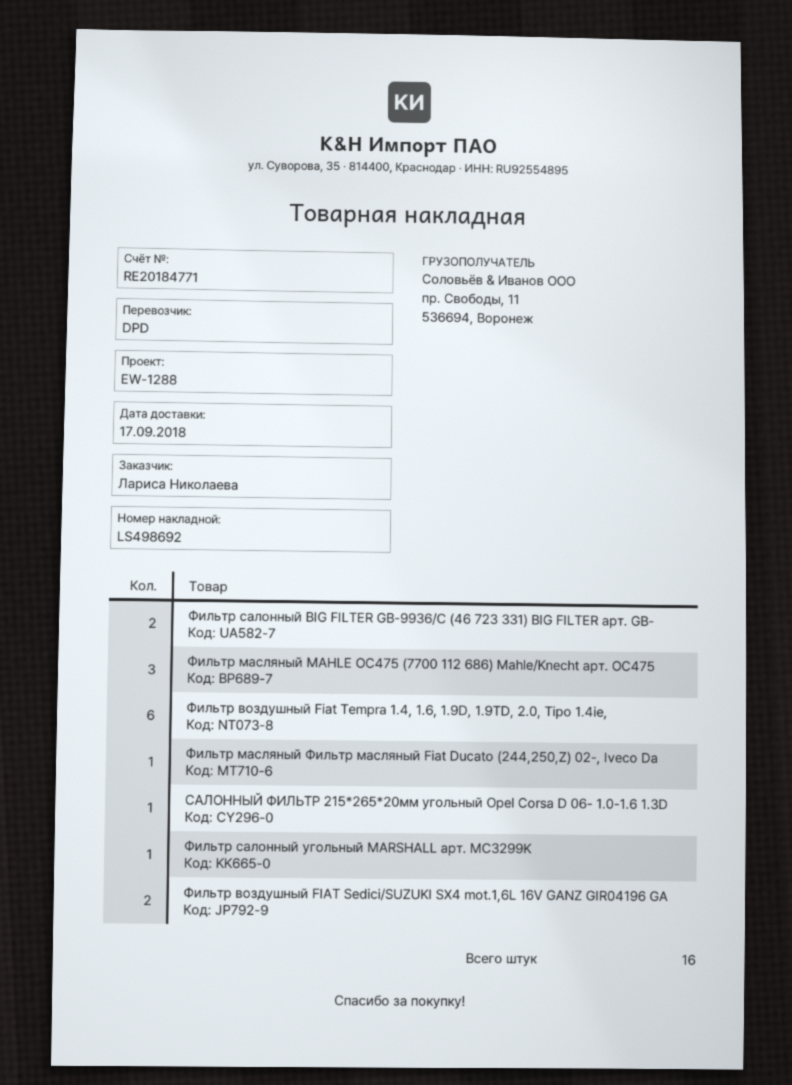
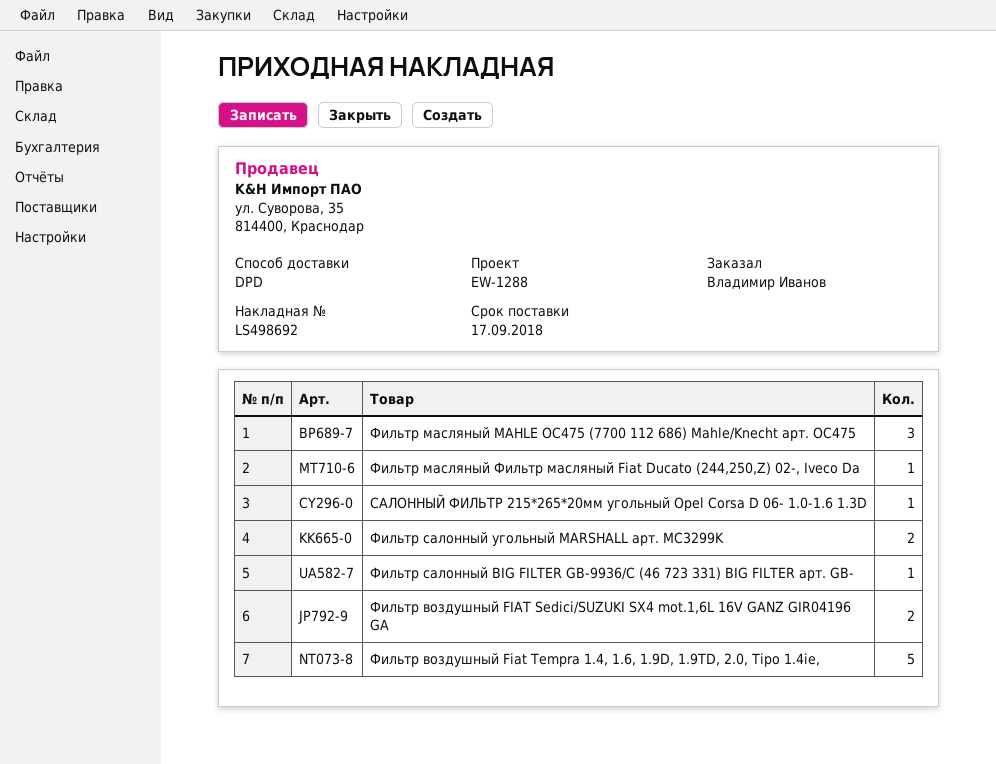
ordered by: Лариса Николаева -> Владимир Иванов
Фильтр салонный BIG FILTER GB-9936/C (46 723 331) BIG FILTER арт. GB-: 2 -> 1
Фильтр воздушный Fiat Tempra 1.4, 1.6, 1.9D, 1.9TD, 2.0, Tipo 1.4ie,: 6 -> 5
Фильтр салонный угольный MARSHALL арт. MC3299K: 1 -> 2

